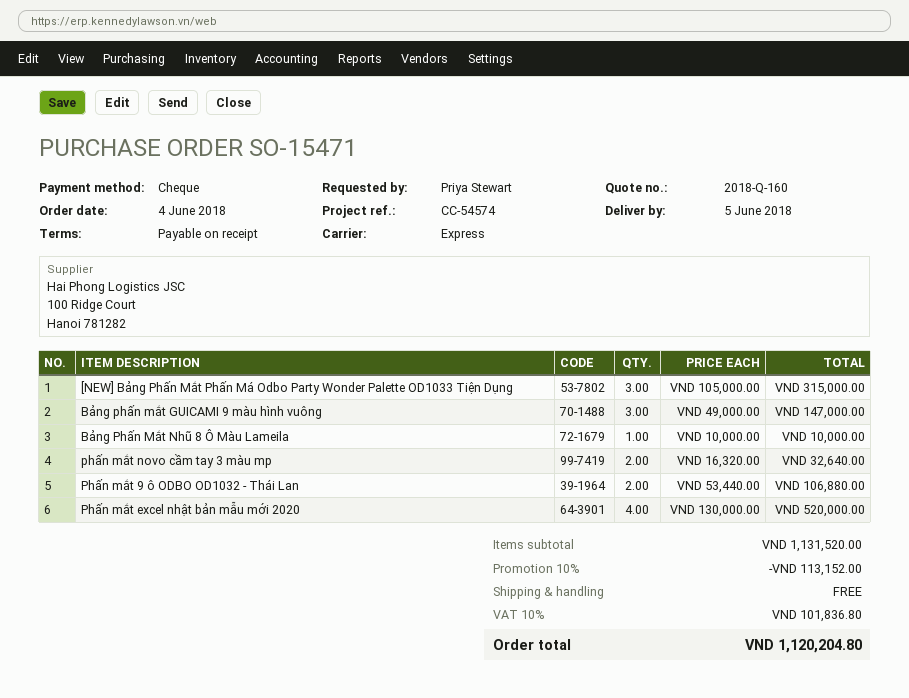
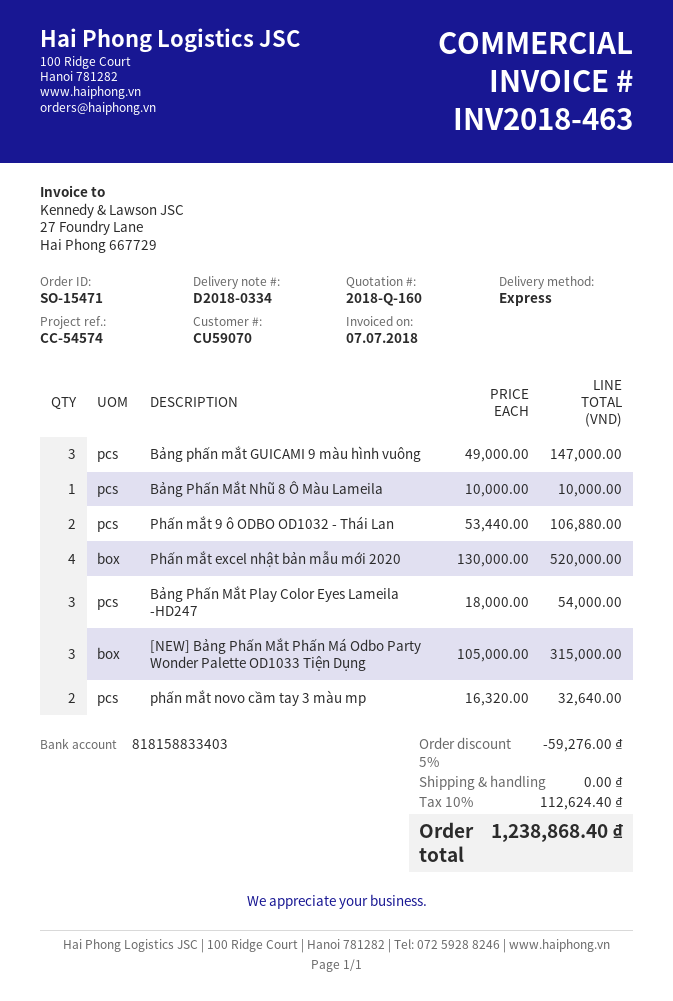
Bảng Phấn Mắt Play Color Eyes Lameila -HD247: none -> 3 x 18000.00 = 54000.00
discount: 10% = 113152.00 -> 5% = 59276.00
tax: 10% = 101836.80 -> 10% = 112624.40
total: 1120204.80 -> 1238868.40

